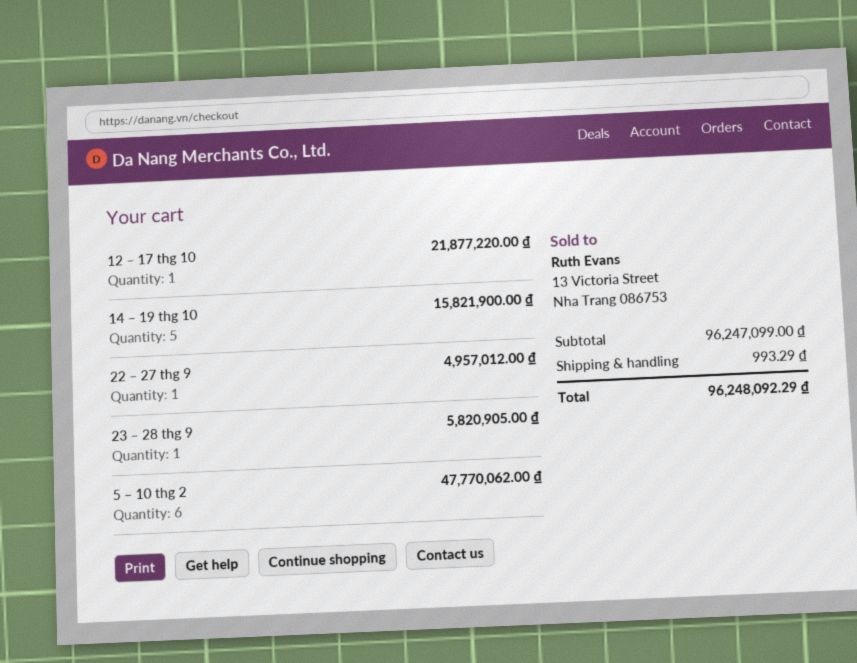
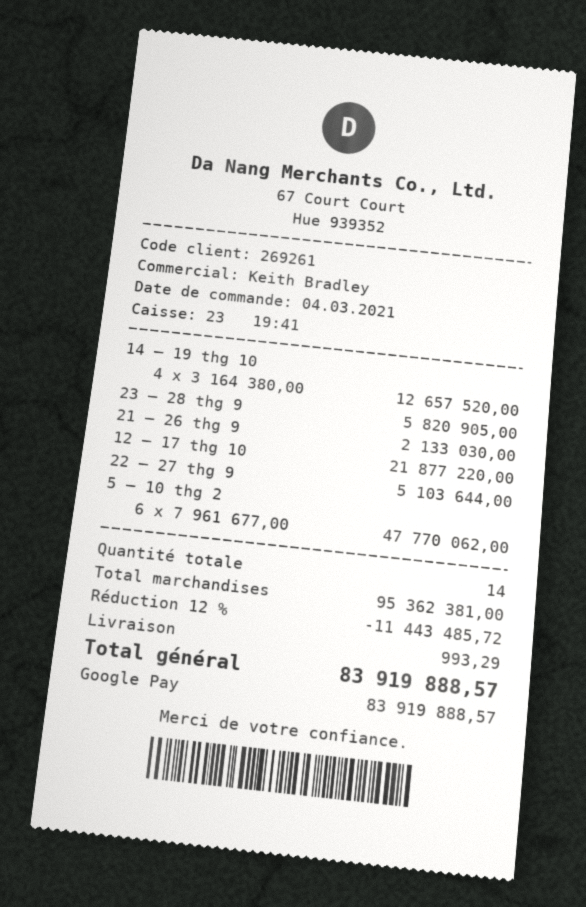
14 – 19 thg 10: 5 for 15821900.00 -> 4 for 12657520.00
22 – 27 thg 9: 1 for 4957012.00 -> 1 for 5103644.00
21 – 26 thg 9: none -> 1 for 2133030.00
subtotal: 96247099.00 -> 95362381.00
discount: none -> 12% = 11443485.72
total: 96248092.29 -> 83919888.57

